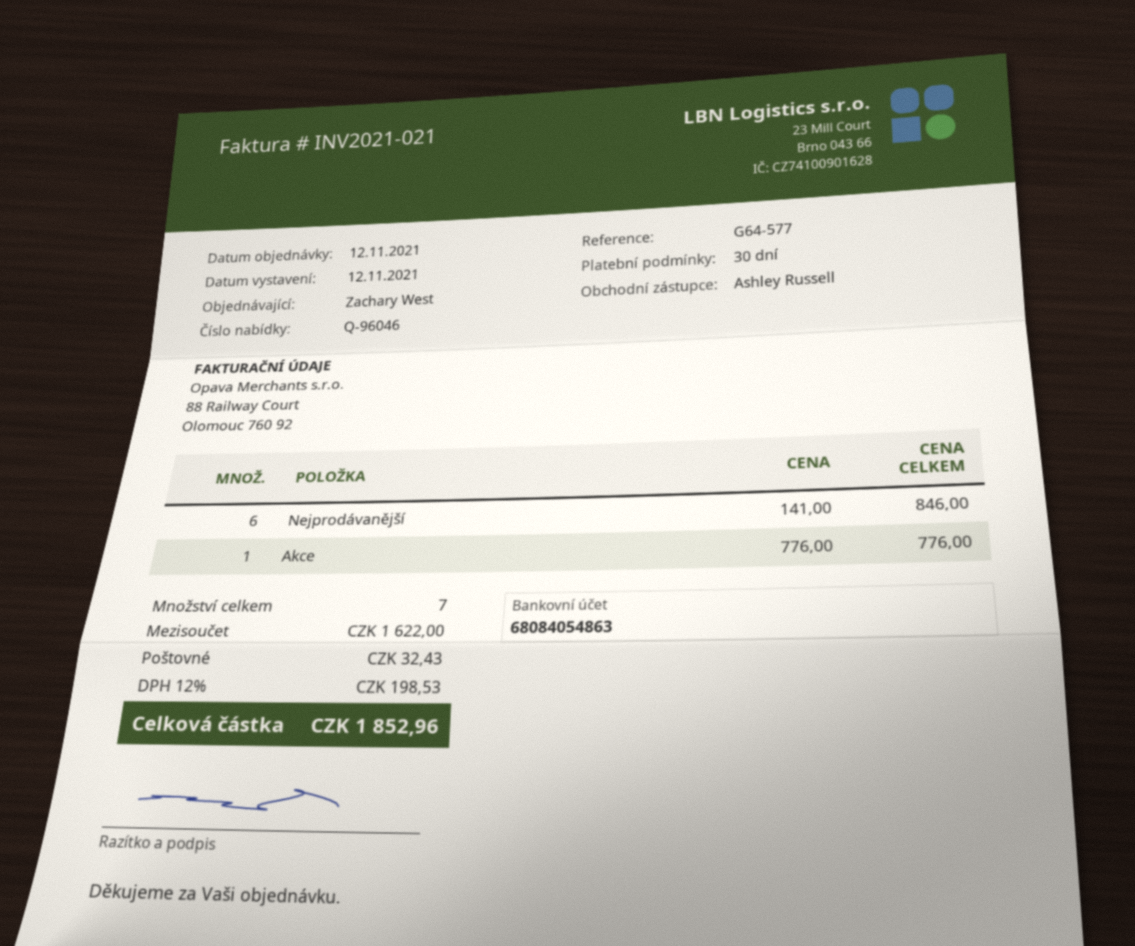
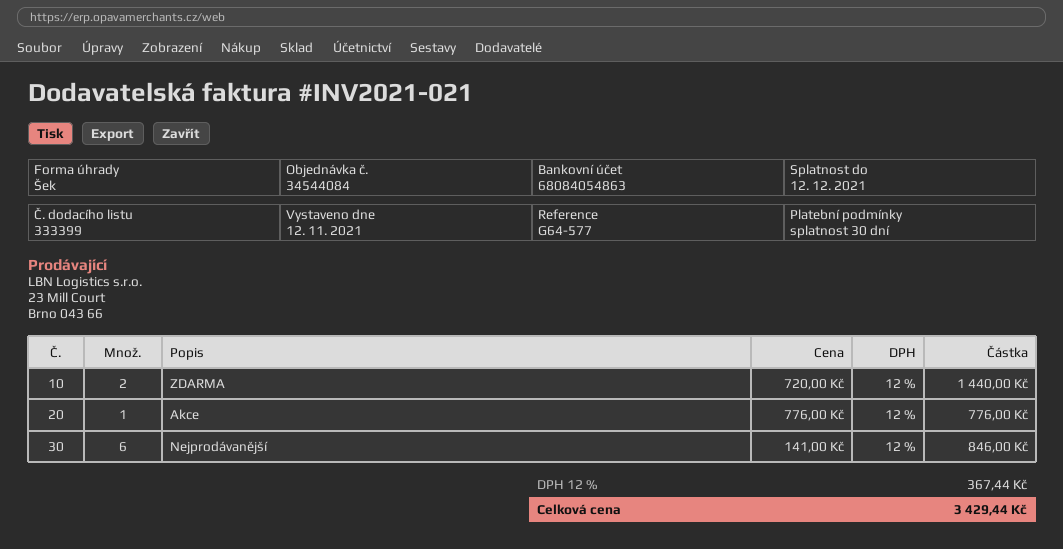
ZDARMA: none -> 2 x 720.00 = 1440.00
shipping: 32.43 -> none
tax: 12% = 198.53 -> 12% = 367.44
total: 1852.96 -> 3429.44

